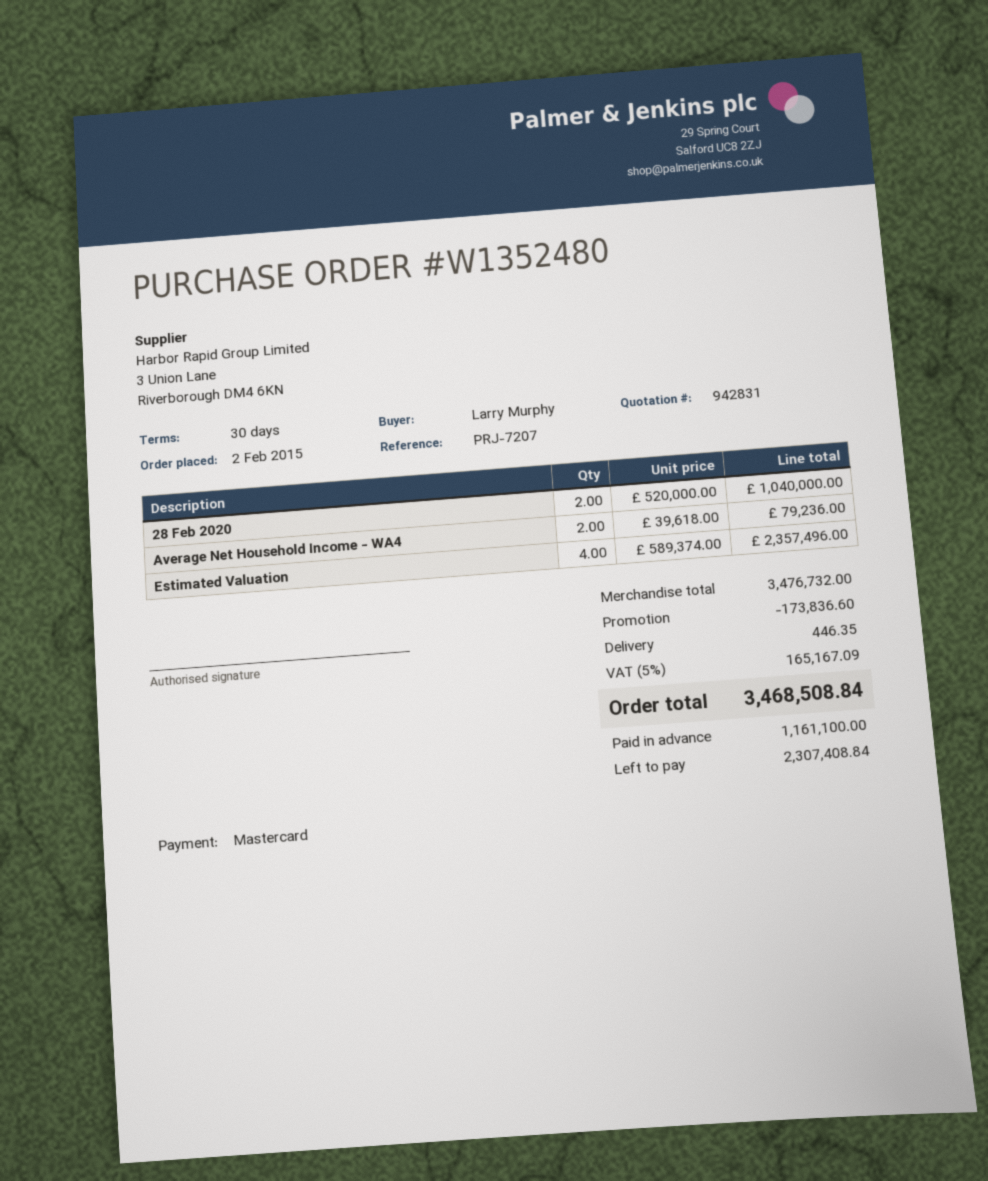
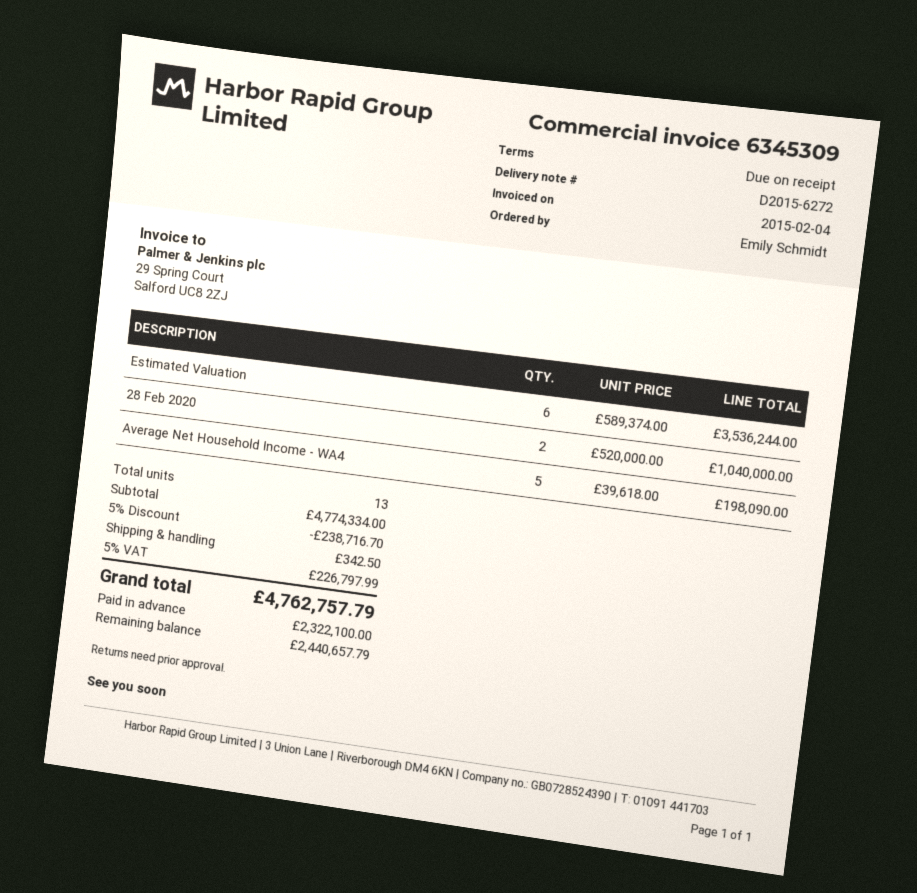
payment terms: 30 days -> on receipt
ordered by: Larry Murphy -> Emily Schmidt
Average Net Household Income - WA4: 2 x 39618.00 = 79236.00 -> 5 x 39618.00 = 198090.00
Estimated Valuation: 4 x 589374.00 = 2357496.00 -> 6 x 589374.00 = 3536244.00
subtotal: 3476732.00 -> 4774334.00
discount: 173836.60 -> 238716.70
shipping: 446.35 -> 342.50
tax: 5% = 165167.09 -> 5% = 226797.99
total: 3468508.84 -> 4762757.79
deposit: 1161100.00 -> 2322100.00
balance: 2307408.84 -> 2440657.79

